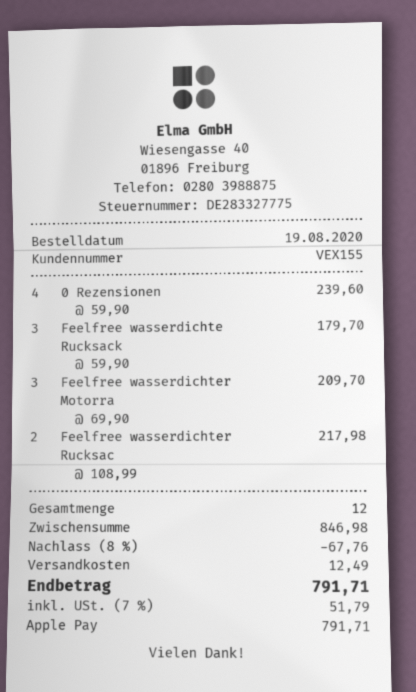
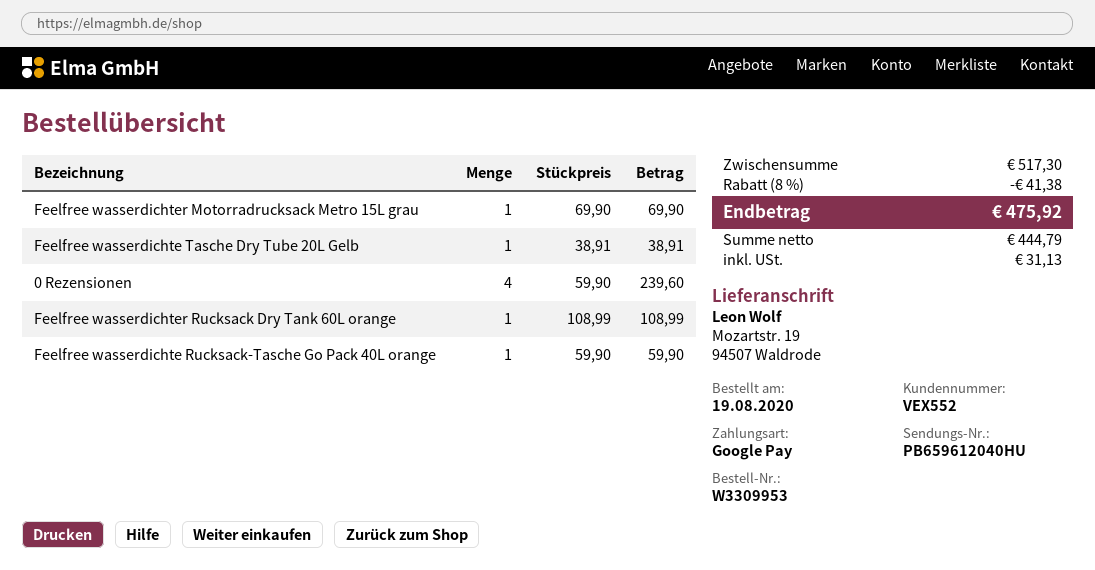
customer number: VEX155 -> VEX552
payment method: Apple Pay -> Google Pay
Feelfree wasserdichte Rucksack: 3 x 59.90 = 179.70 -> 1 x 59.90 = 59.90
Feelfree wasserdichter Motorra: 3 x 69.90 = 209.70 -> 1 x 69.90 = 69.90
Feelfree wasserdichter Rucksac: 2 x 108.99 = 217.98 -> 1 x 108.99 = 108.99
Feelfree wasserdichte Tasche Dry Tube 20L Gelb: none -> 1 x 38.91 = 38.91
subtotal: 846.98 -> 517.30
discount: 8% = 67.76 -> 8% = 41.38
shipping: 12.49 -> none
tax: 51.79 -> 31.13
total: 791.71 -> 475.92

